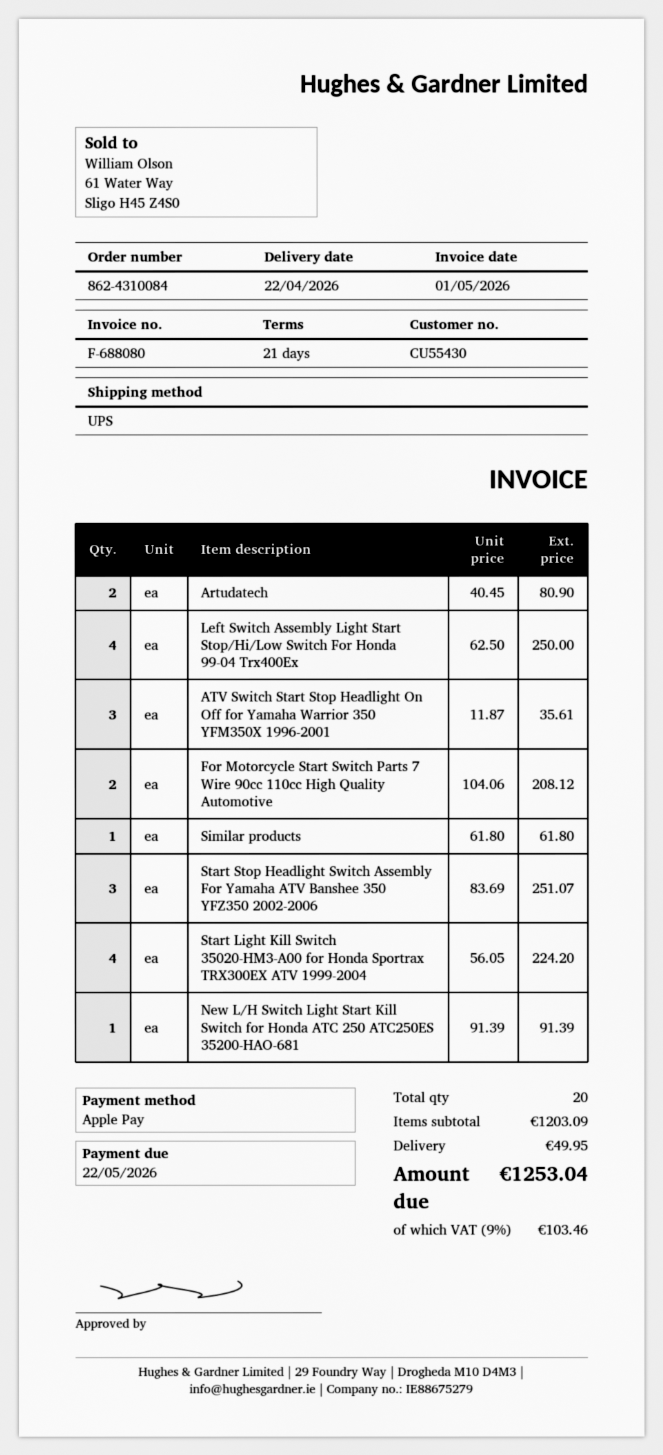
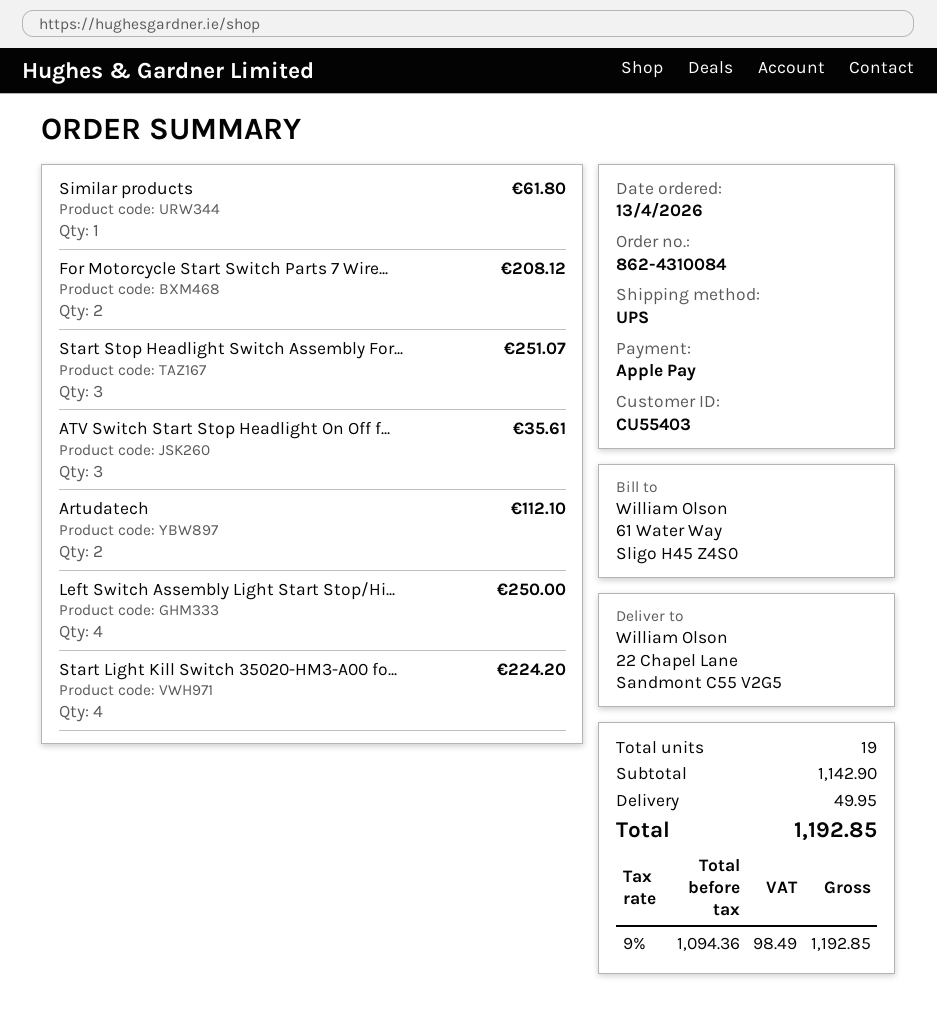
customer number: CU55430 -> CU55403
Artudatech: 2 for 80.90 -> 2 for 112.10
New L/H Switch Light Start Kill Switch for Honda ATC 250 ATC250ES 35200-HAO-681: 1 for 91.39 -> none
total quantity: 20 -> 19
subtotal: 1203.09 -> 1142.90
tax: 9% = 103.46 -> 9% = 98.49
total: 1253.04 -> 1192.85

